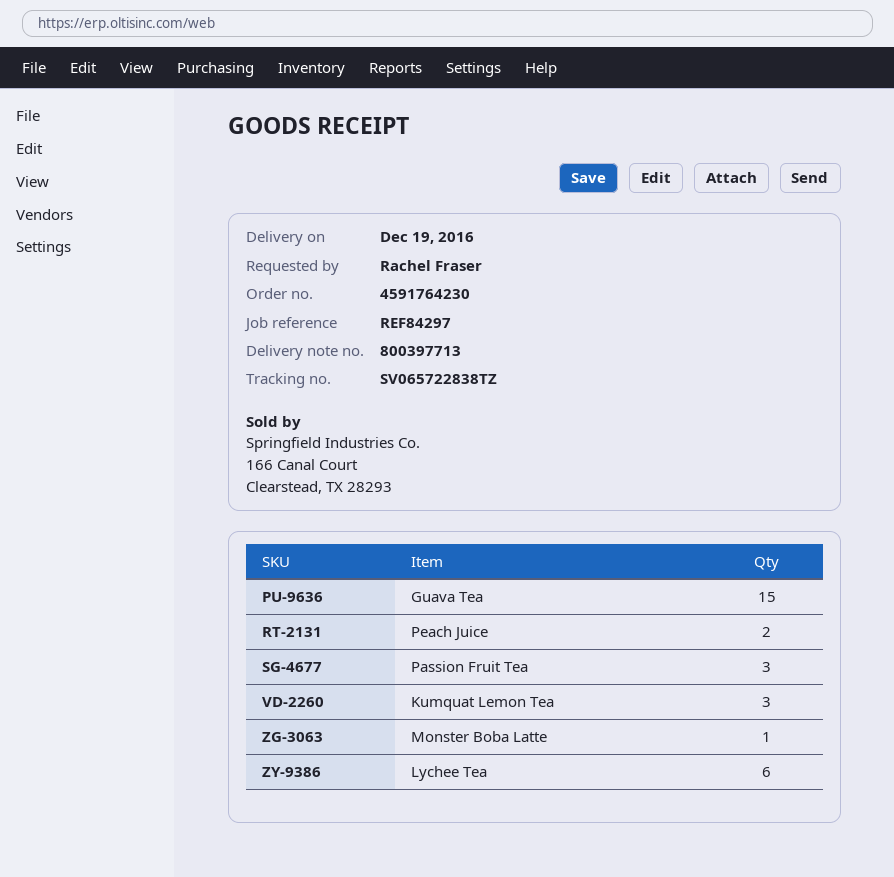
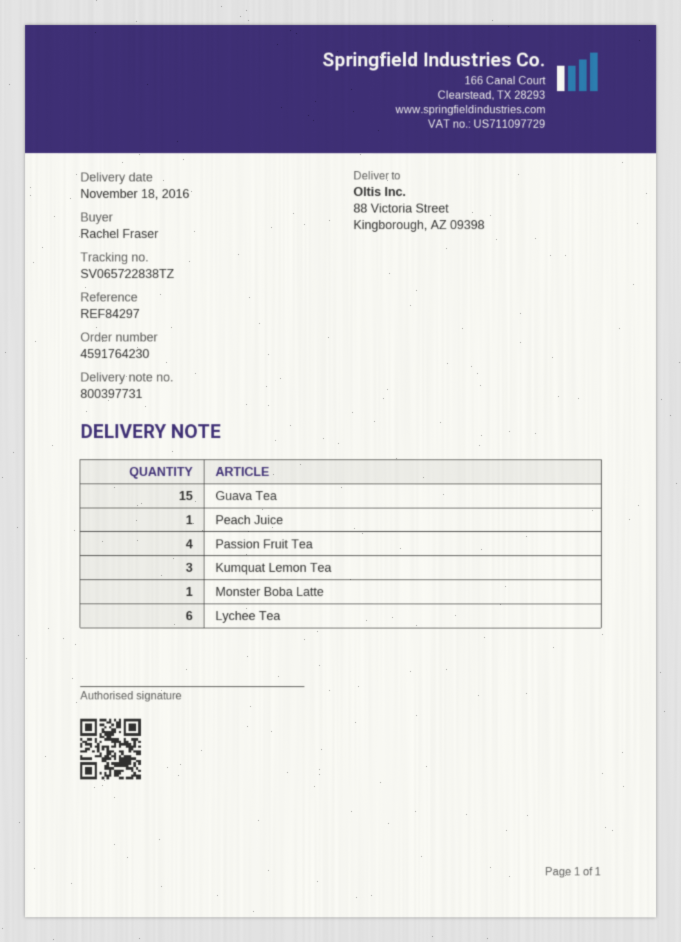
delivery note number: 800397713 -> 800397731
delivery date: 2016-12-19 -> 2016-11-18
Peach Juice: 2 -> 1
Passion Fruit Tea: 3 -> 4

